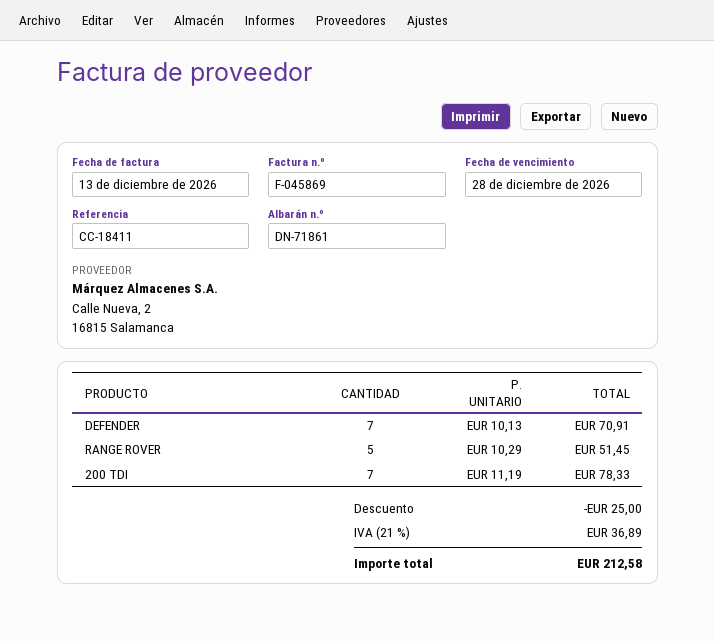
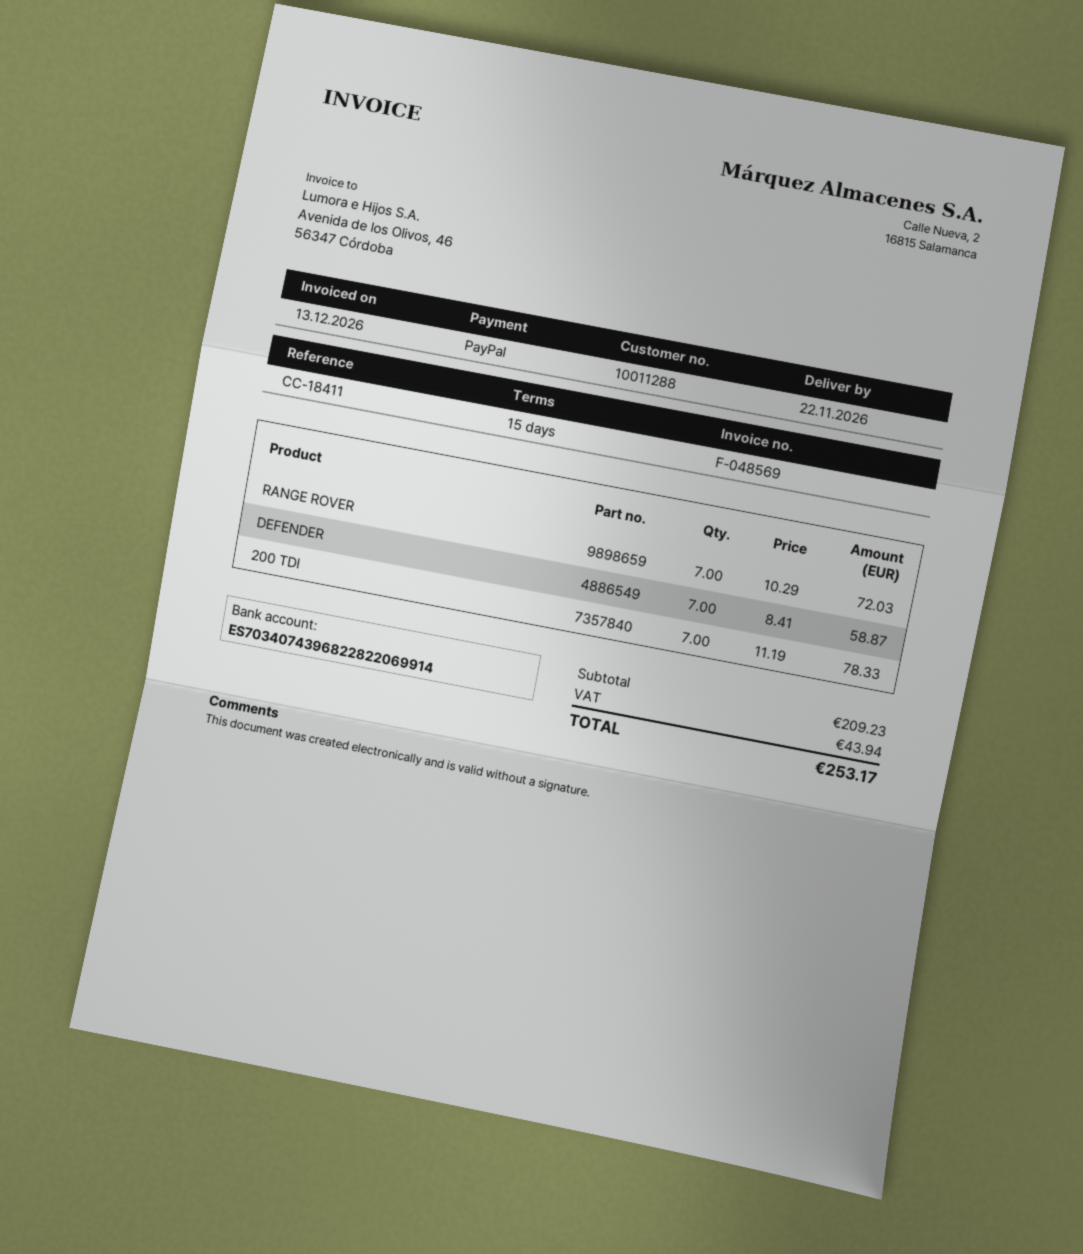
invoice number: F-045869 -> F-048569
DEFENDER: 7 x 10.13 = 70.91 -> 7 x 8.41 = 58.87
RANGE ROVER: 5 x 10.29 = 51.45 -> 7 x 10.29 = 72.03
discount: 25.00 -> none
tax: 36.89 -> 43.94
total: 212.58 -> 253.17

